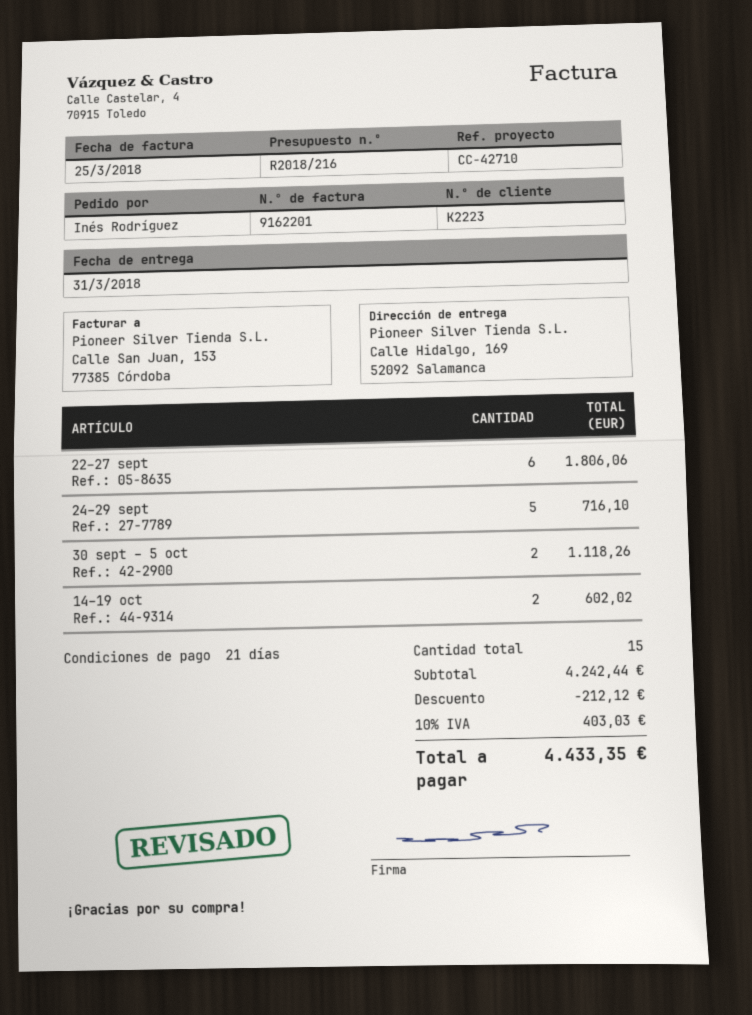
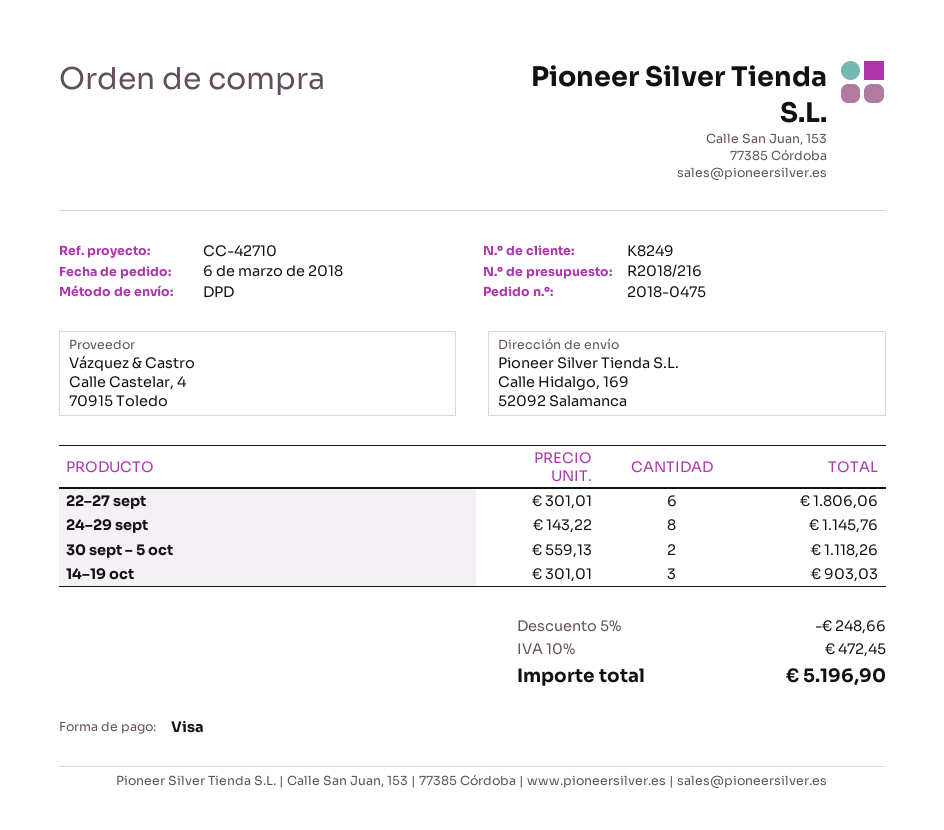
customer number: K2223 -> K8249
24–29 sept: 5 for 716.10 -> 8 for 1145.76
14–19 oct: 2 for 602.02 -> 3 for 903.03
discount: 212.12 -> 248.66
tax: 10% = 403.03 -> 10% = 472.45
total: 4433.35 -> 5196.90

